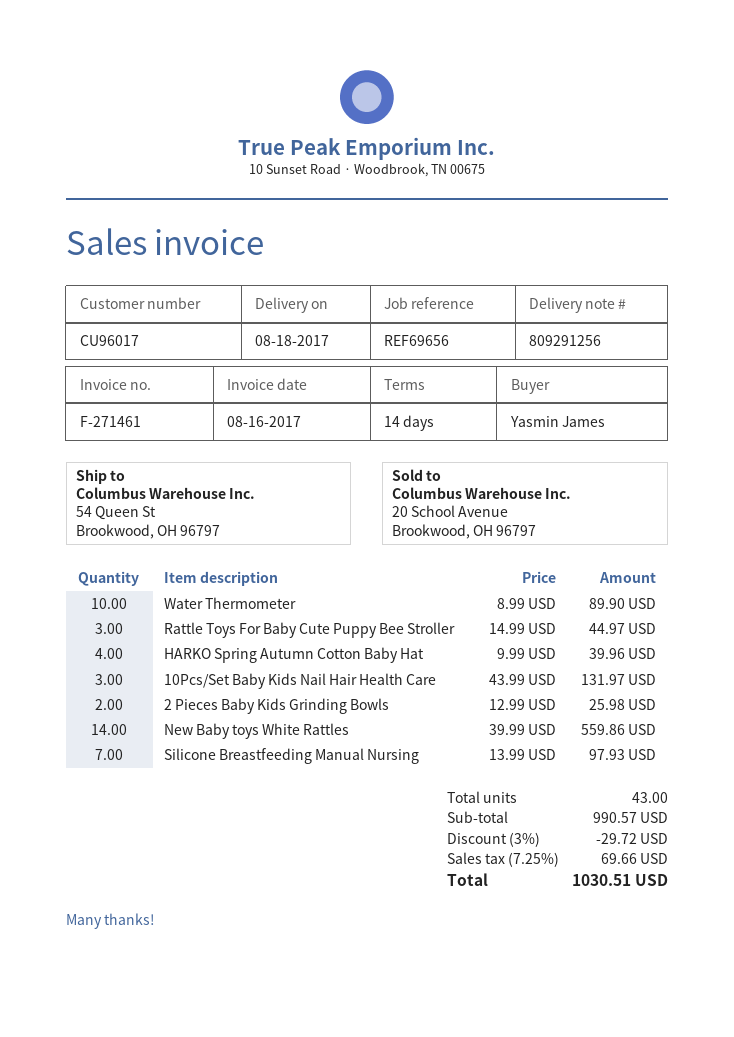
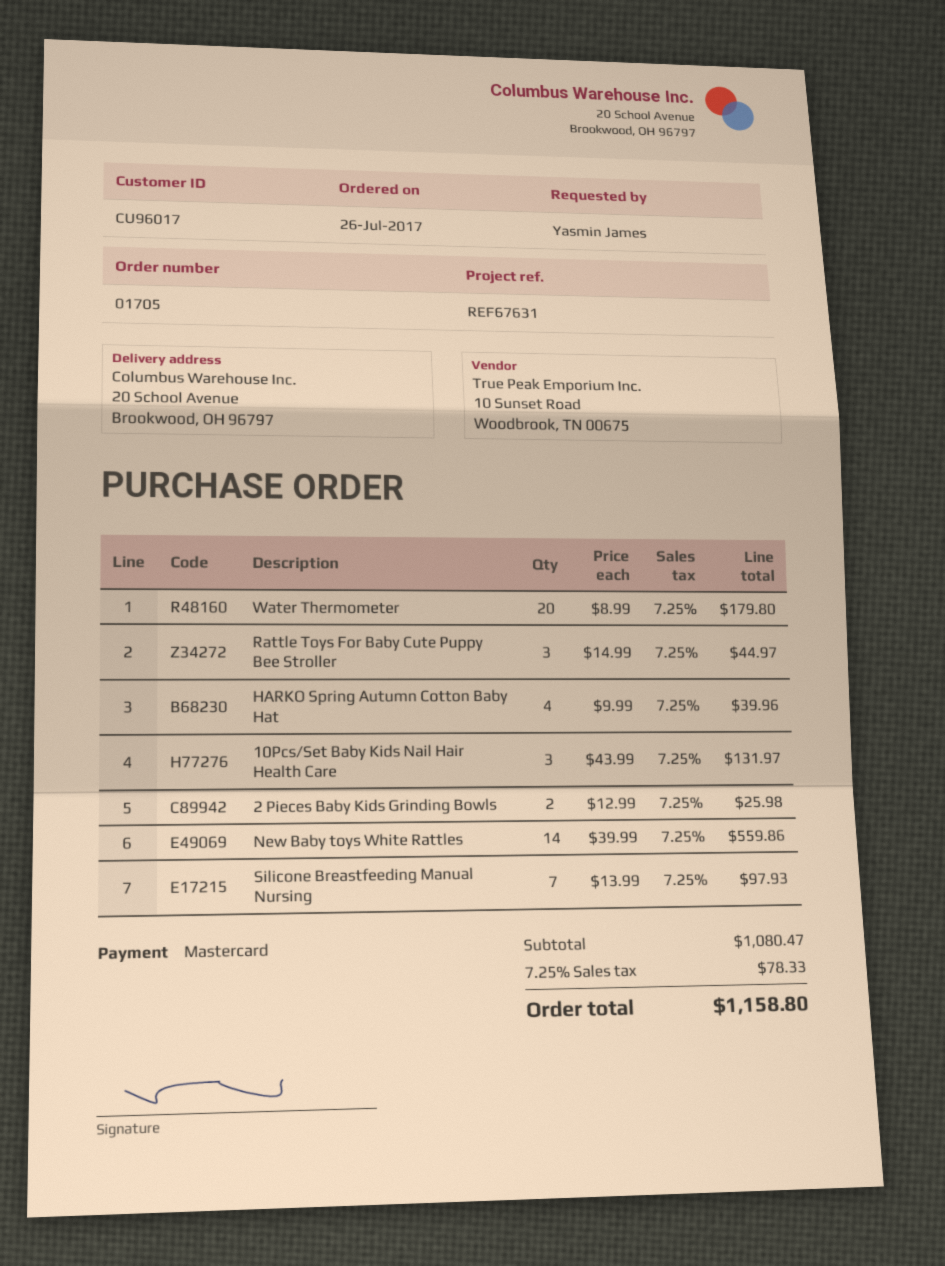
reference: REF69656 -> REF67631
ship to: 54 Queen St, Brookwood, OH 96797 -> 20 School Avenue, Brookwood, OH 96797
Water Thermometer: 10 x 8.99 = 89.90 -> 20 x 8.99 = 179.80
subtotal: 990.57 -> 1080.47
discount: 3% = 29.72 -> none
tax: 7.25% = 69.66 -> 7.25% = 78.33
total: 1030.51 -> 1158.80

